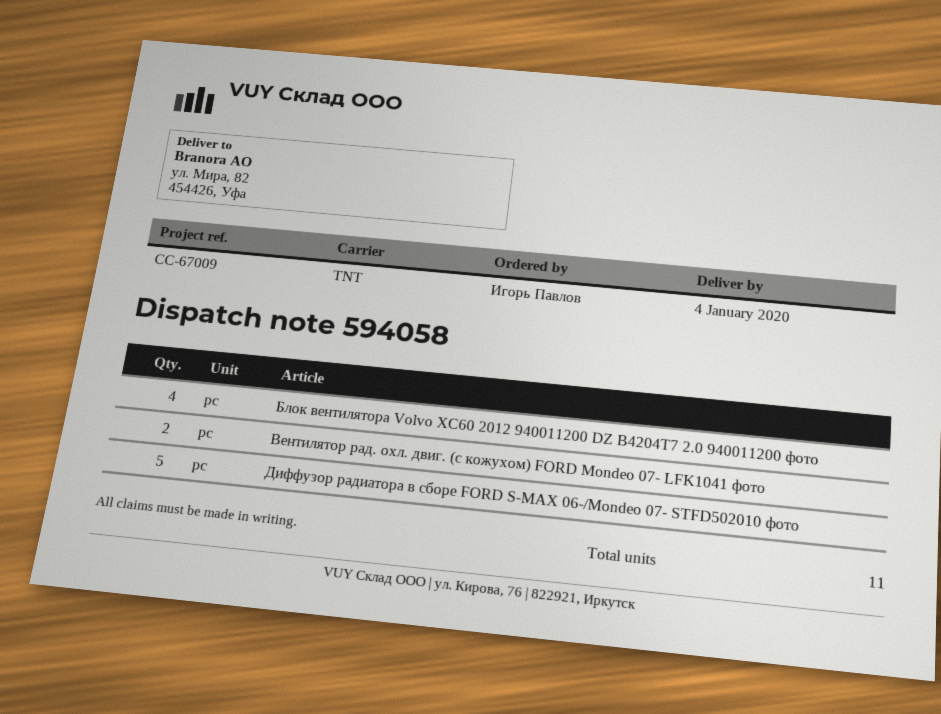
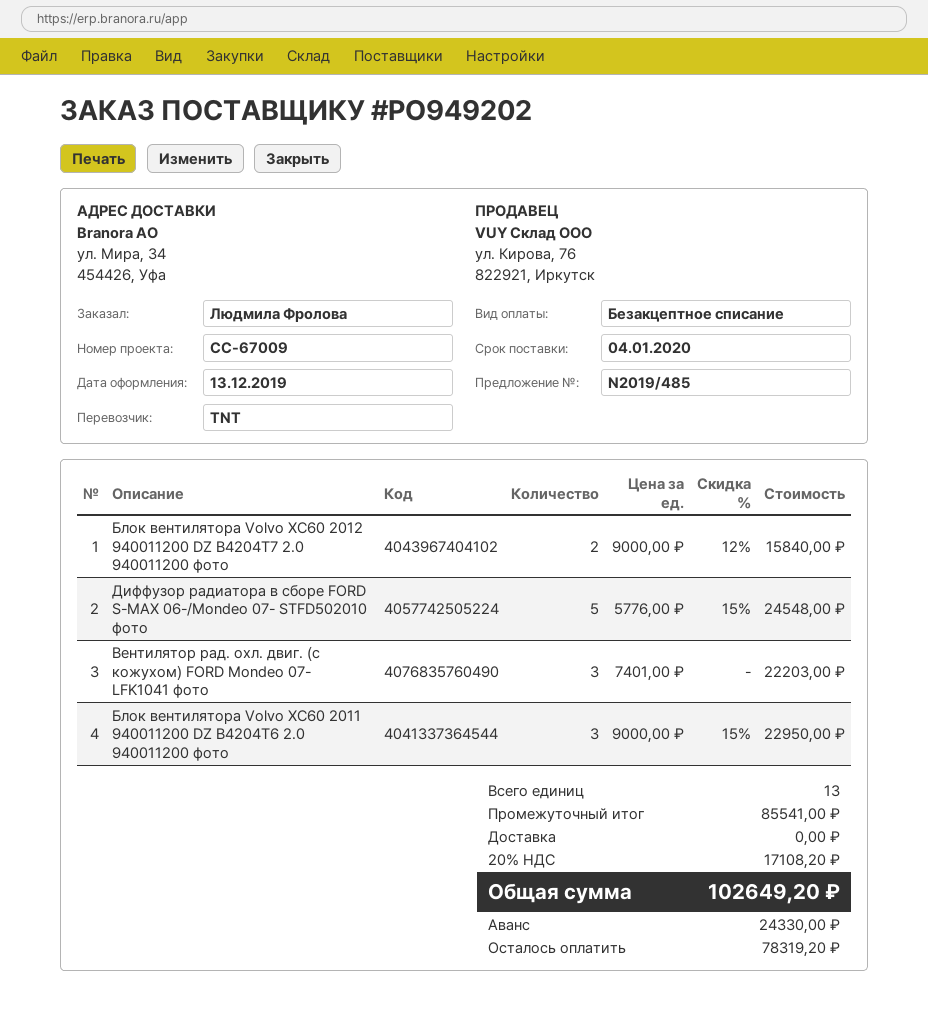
ordered by: Игорь Павлов -> Людмила Фролова
ship to: ул. Мира, 82, 454426, Уфа -> ул. Мира, 34, 454426, Уфа
Блок вентилятора Volvo XC60 2012 940011200 DZ B4204T7 2.0 940011200 фото: 4 -> 2
Вентилятор рад. охл. двиг. (с кожухом) FORD Mondeo 07- LFK1041 фото: 2 -> 3
Блок вентилятора Volvo XC60 2011 940011200 DZ B4204T6 2.0 940011200 фото: none -> 3
total quantity: 11 -> 13

